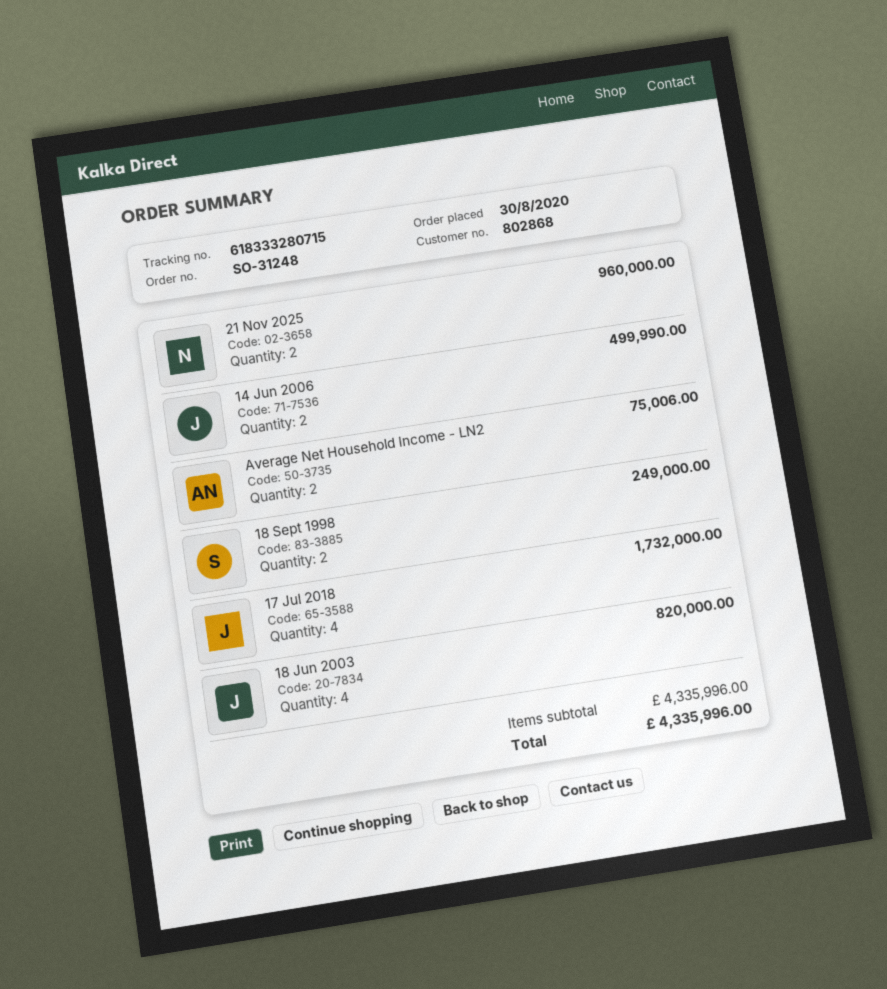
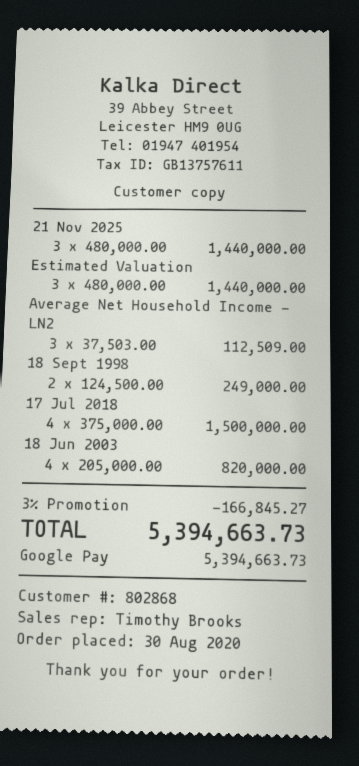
21 Nov 2025: 2 for 960000.00 -> 3 for 1440000.00
14 Jun 2006: 2 for 499990.00 -> none
Average Net Household Income - LN2: 2 for 75006.00 -> 3 for 112509.00
17 Jul 2018: 4 for 1732000.00 -> 4 for 1500000.00
Estimated Valuation: none -> 3 for 1440000.00
discount: none -> 3% = 166845.27
total: 4335996.00 -> 5394663.73

